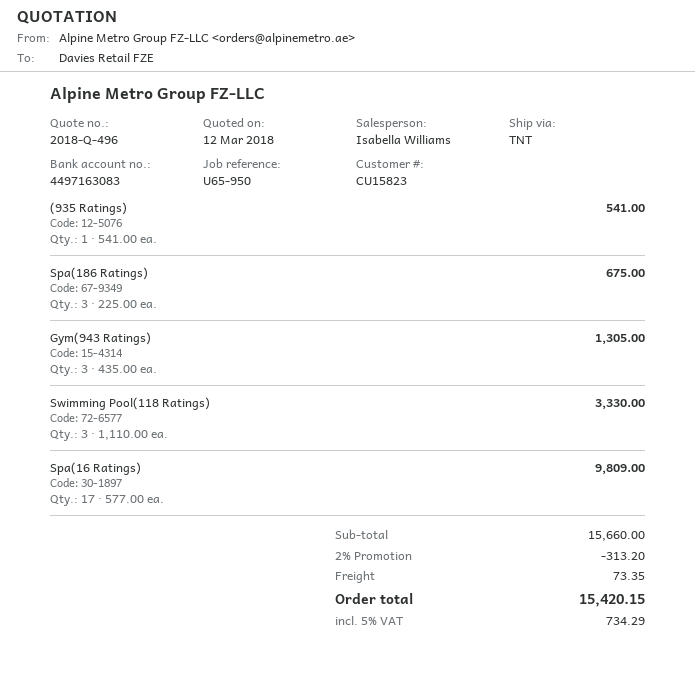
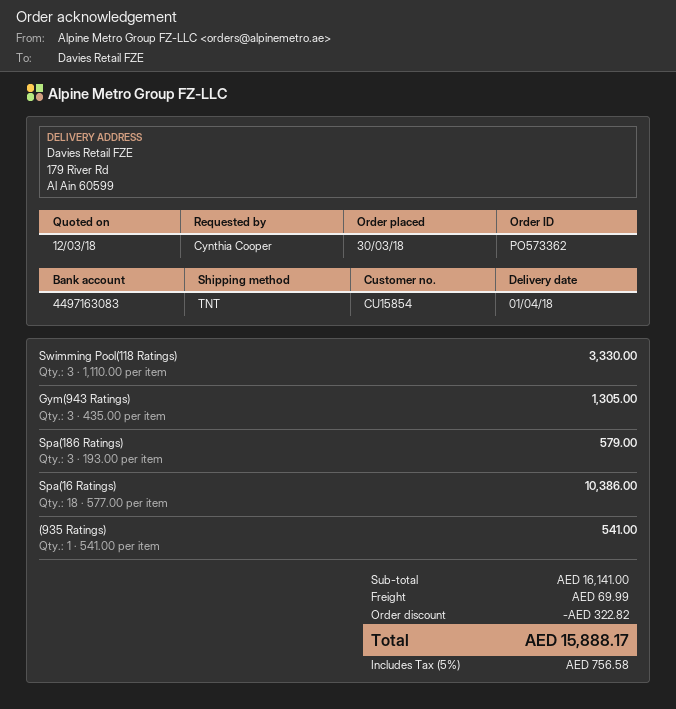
customer number: CU15823 -> CU15854
Spa(186 Ratings): 3 x 225.00 = 675.00 -> 3 x 193.00 = 579.00
Spa(16 Ratings): 17 x 577.00 = 9809.00 -> 18 x 577.00 = 10386.00
subtotal: 15660.00 -> 16141.00
discount: 313.20 -> 322.82
shipping: 73.35 -> 69.99
tax: 5% = 734.29 -> 5% = 756.58
total: 15420.15 -> 15888.17

